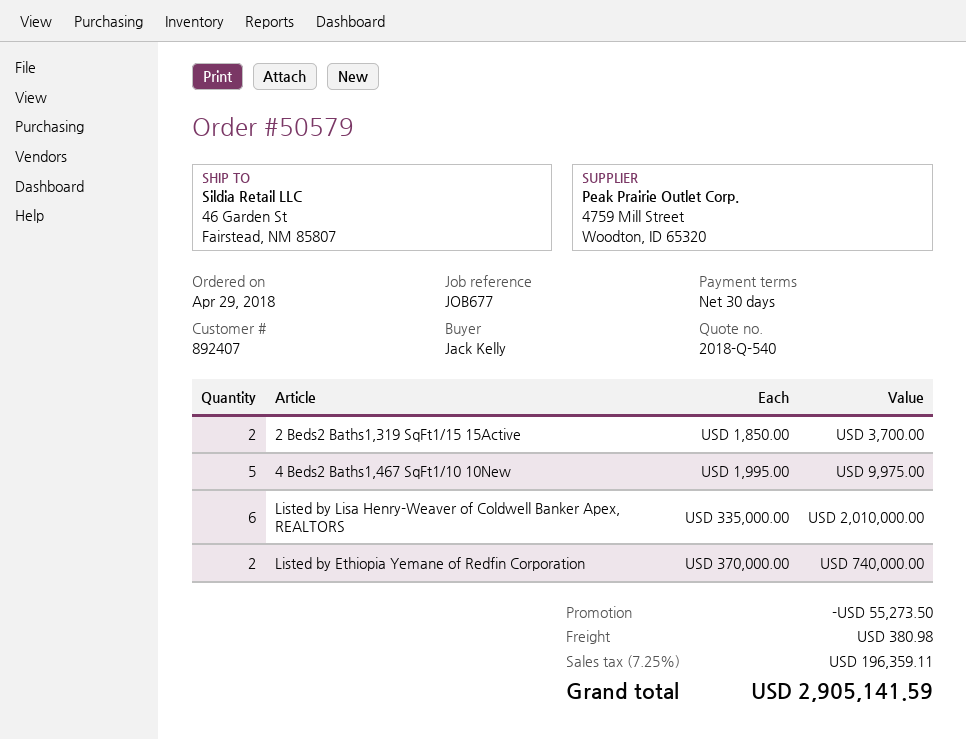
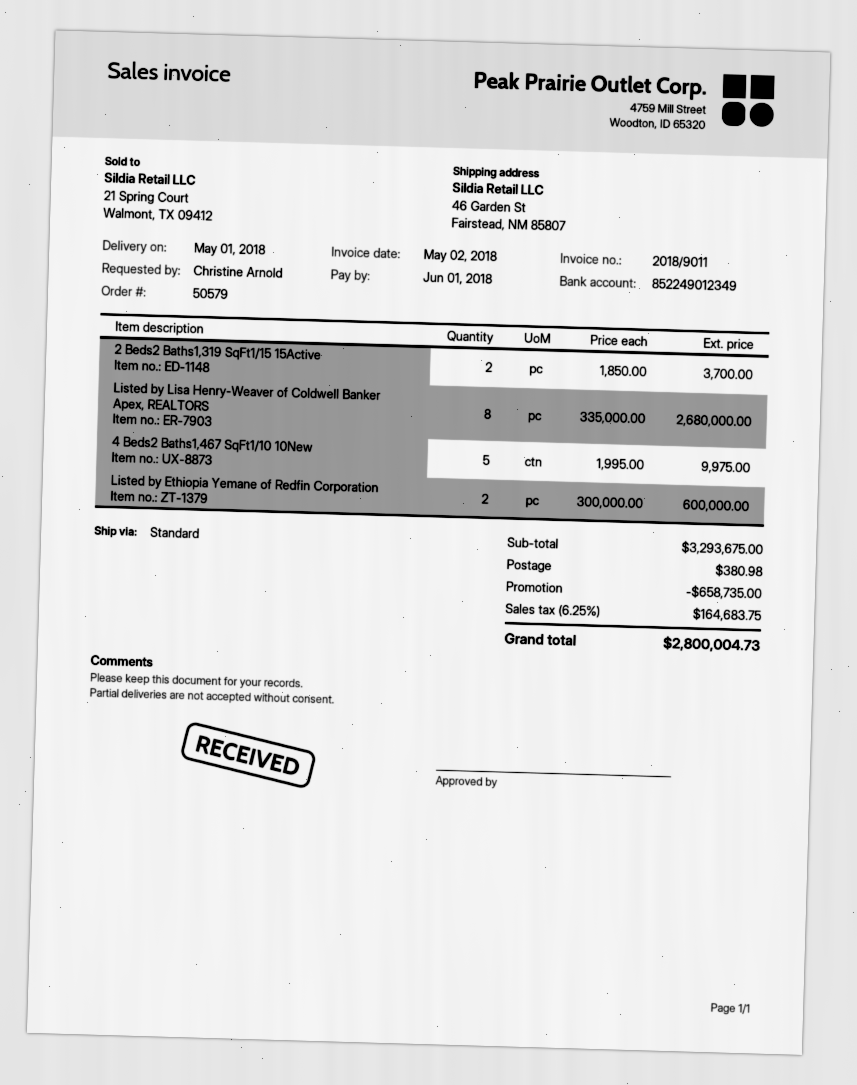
ordered by: Jack Kelly -> Christine Arnold
Listed by Lisa Henry-Weaver of Coldwell Banker Apex, REALTORS: 6 x 335000.00 = 2010000.00 -> 8 x 335000.00 = 2680000.00
Listed by Ethiopia Yemane of Redfin Corporation: 2 x 370000.00 = 740000.00 -> 2 x 300000.00 = 600000.00
discount: 55273.50 -> 658735.00
tax: 7.25% = 196359.11 -> 6.25% = 164683.75
total: 2905141.59 -> 2800004.73

